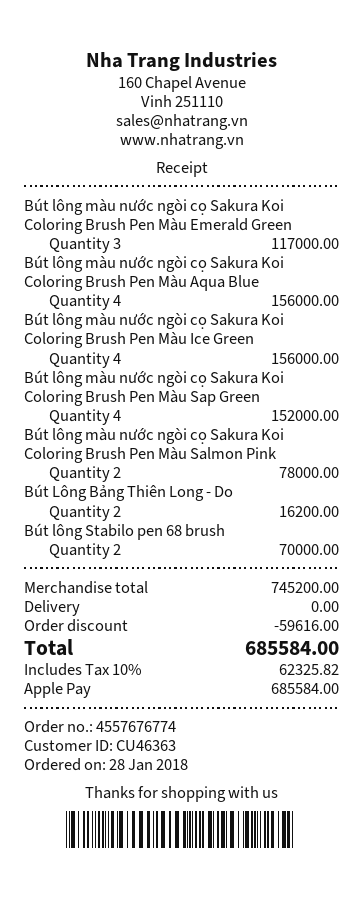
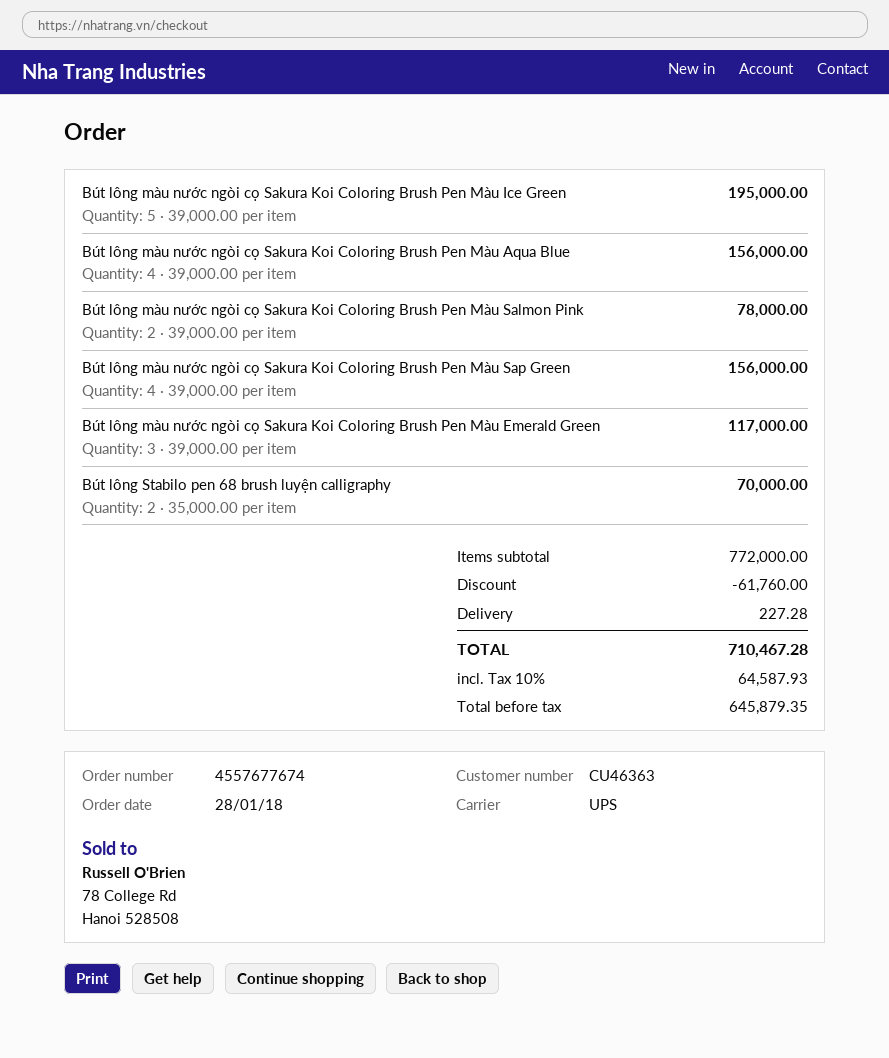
order number: 4557676774 -> 4557677674
Bút lông màu nước ngòi cọ Sakura Koi Coloring Brush Pen Màu Ice Green: 4 for 156000.00 -> 5 for 195000.00
Bút lông màu nước ngòi cọ Sakura Koi Coloring Brush Pen Màu Sap Green: 4 for 152000.00 -> 4 for 156000.00
Bút Lông Bảng Thiên Long - Do: 2 for 16200.00 -> none
subtotal: 745200.00 -> 772000.00
discount: 59616.00 -> 61760.00
shipping: 0.00 -> 227.28
tax: 10% = 62325.82 -> 10% = 64587.93
total: 685584.00 -> 710467.28

